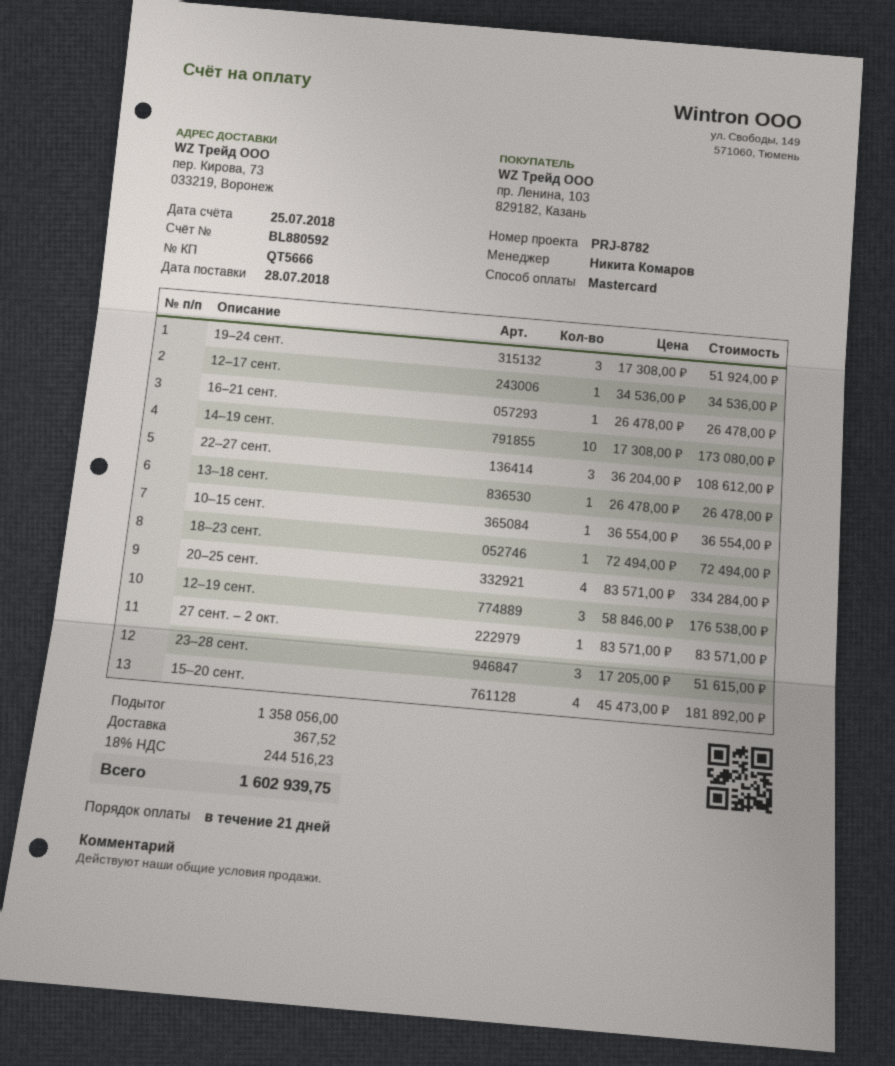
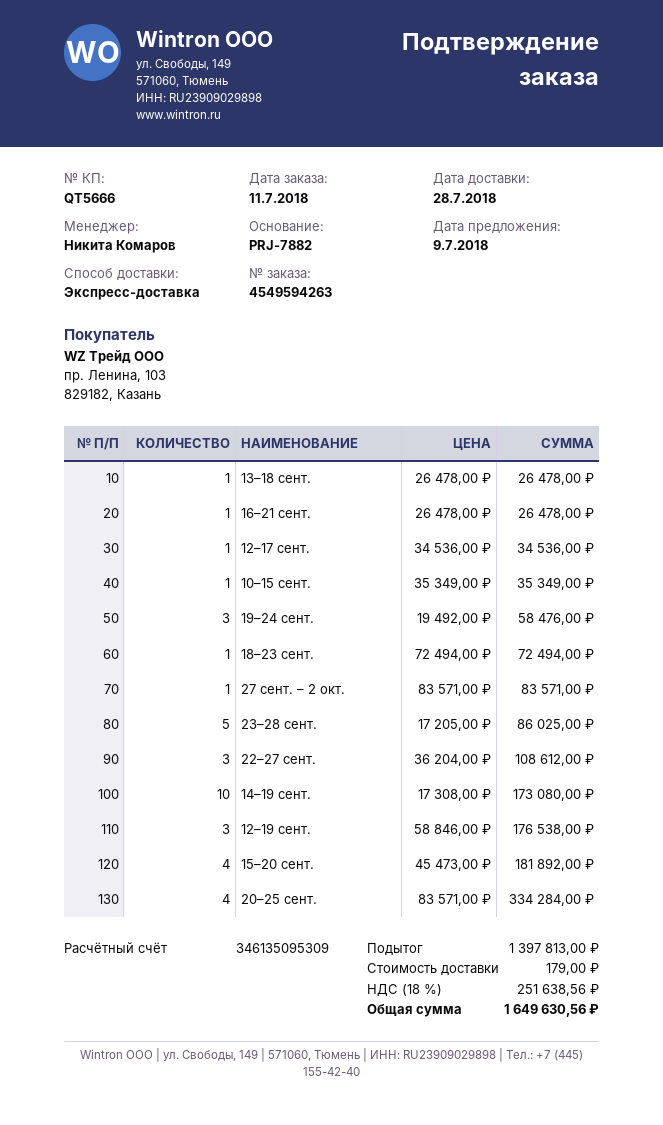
reference: PRJ-8782 -> PRJ-7882
19–24 сент.: 3 x 17308.00 = 51924.00 -> 3 x 19492.00 = 58476.00
10–15 сент.: 1 x 36554.00 = 36554.00 -> 1 x 35349.00 = 35349.00
23–28 сент.: 3 x 17205.00 = 51615.00 -> 5 x 17205.00 = 86025.00
subtotal: 1358056.00 -> 1397813.00
shipping: 367.52 -> 179.00
tax: 18% = 244516.23 -> 18% = 251638.56
total: 1602939.75 -> 1649630.56

